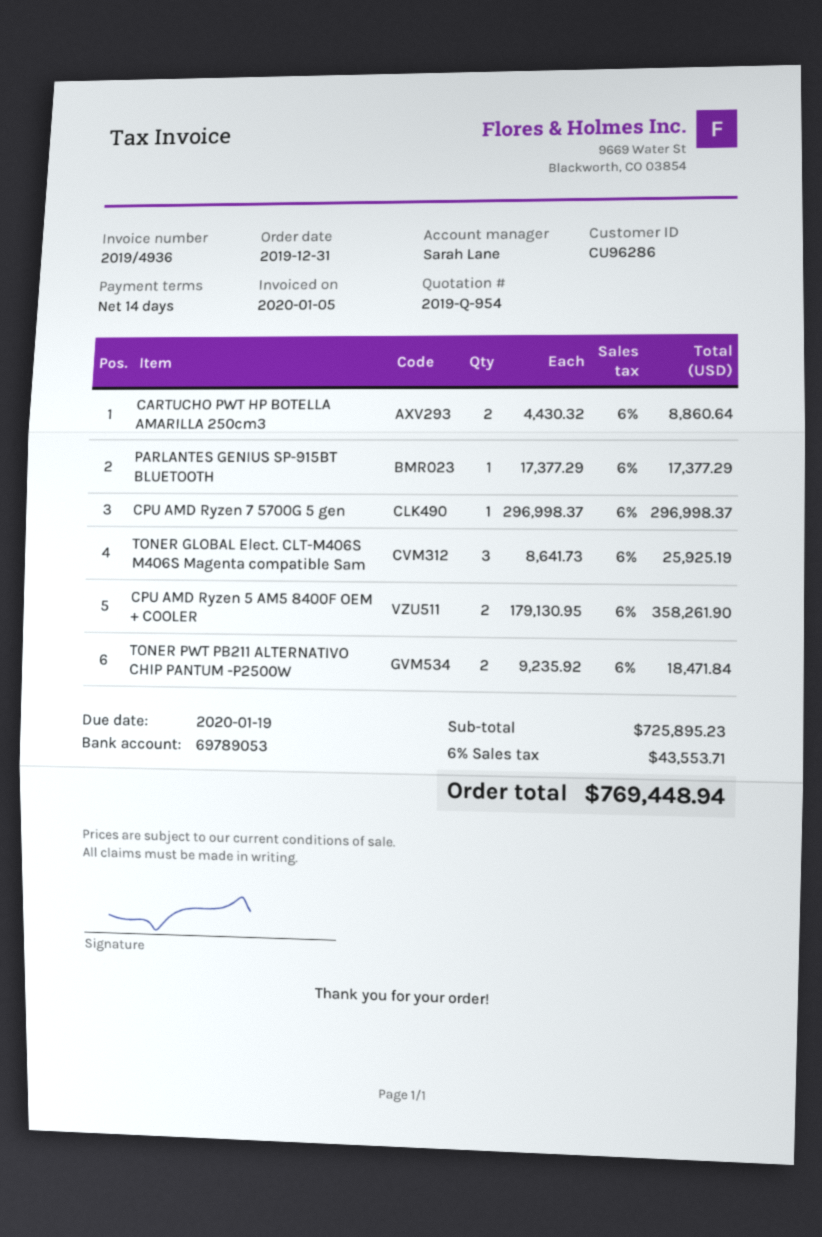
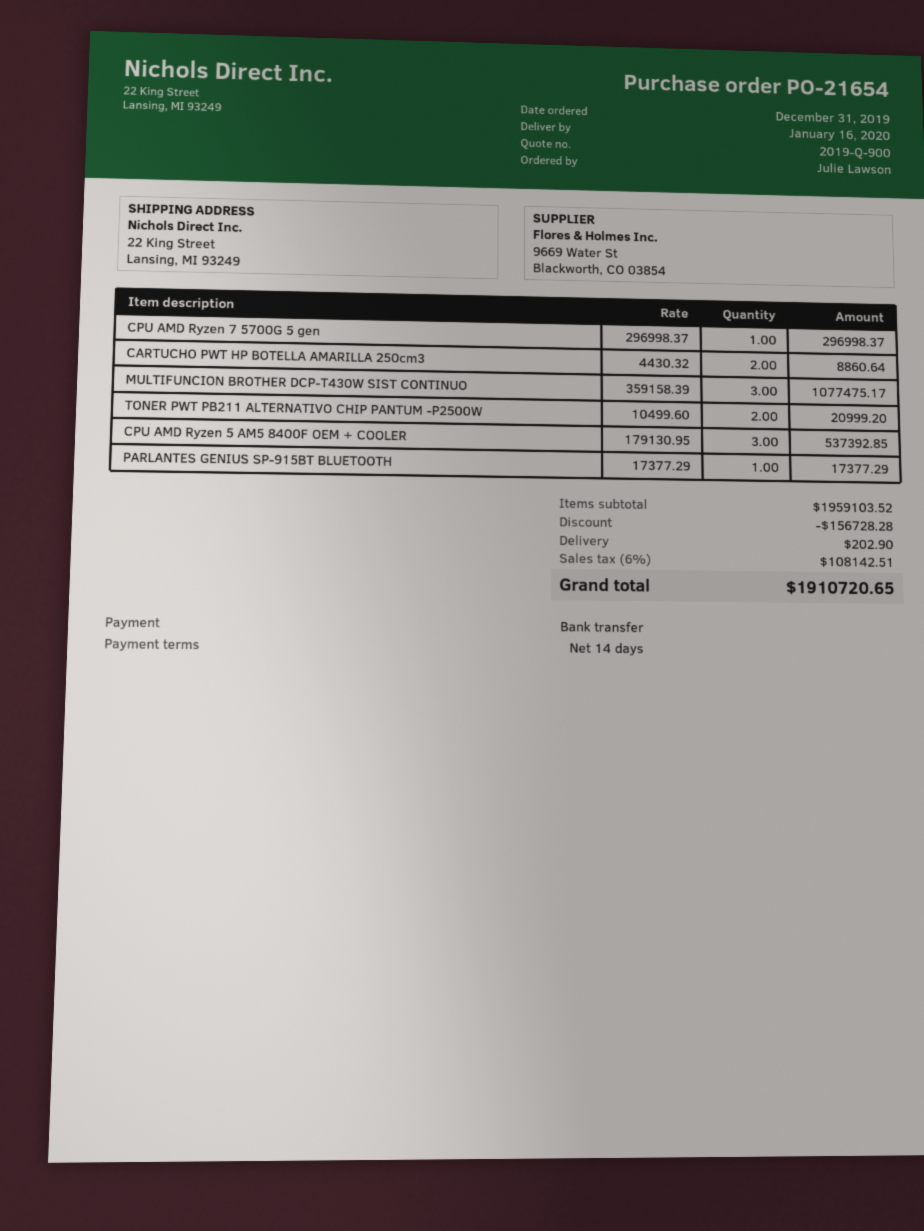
quote number: 2019-Q-954 -> 2019-Q-900
TONER GLOBAL Elect. CLT-M406S M406S Magenta compatible Sam: 3 x 8641.73 = 25925.19 -> none
CPU AMD Ryzen 5 AM5 8400F OEM + COOLER: 2 x 179130.95 = 358261.90 -> 3 x 179130.95 = 537392.85
TONER PWT PB211 ALTERNATIVO CHIP PANTUM -P2500W: 2 x 9235.92 = 18471.84 -> 2 x 10499.60 = 20999.20
MULTIFUNCION BROTHER DCP-T430W SIST CONTINUO: none -> 3 x 359158.39 = 1077475.17
subtotal: 725895.23 -> 1959103.52
discount: none -> 156728.28
shipping: none -> 202.90
tax: 6% = 43553.71 -> 6% = 108142.51
total: 769448.94 -> 1910720.65

